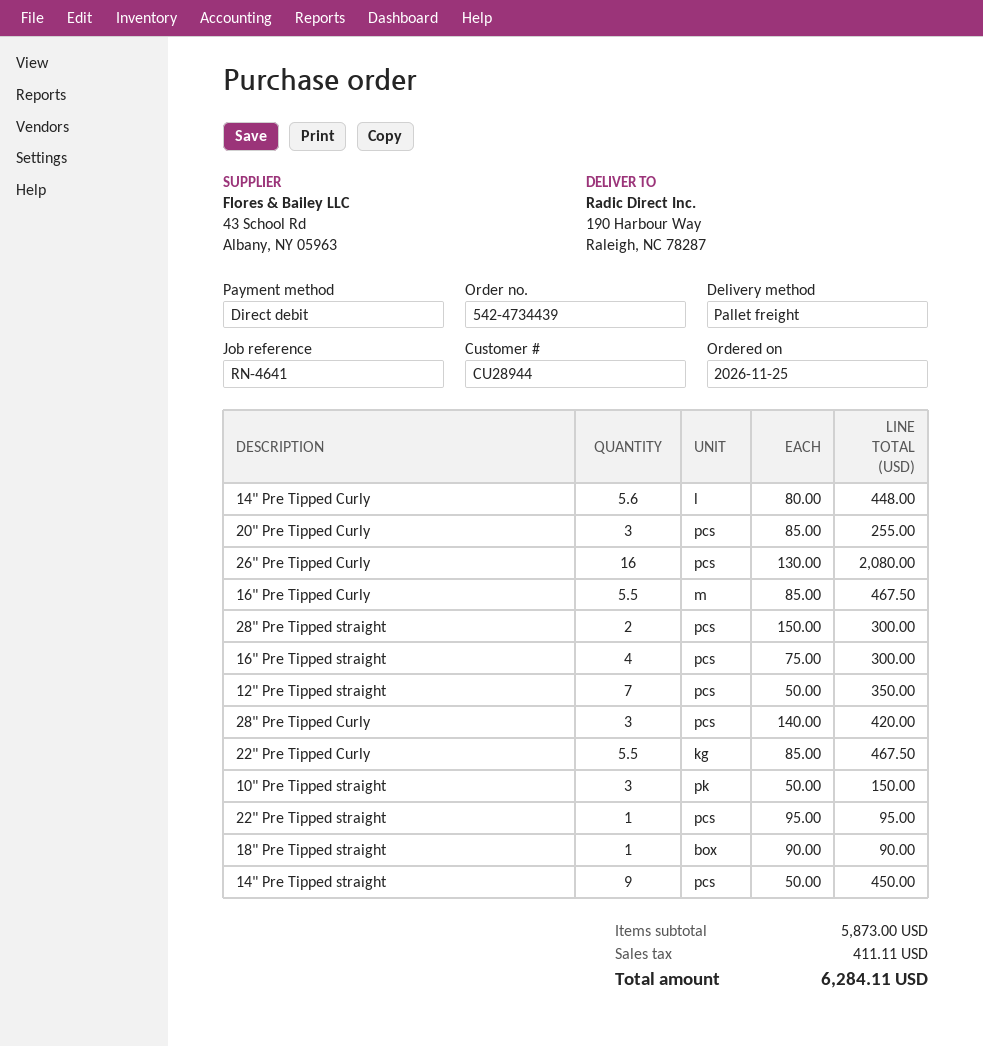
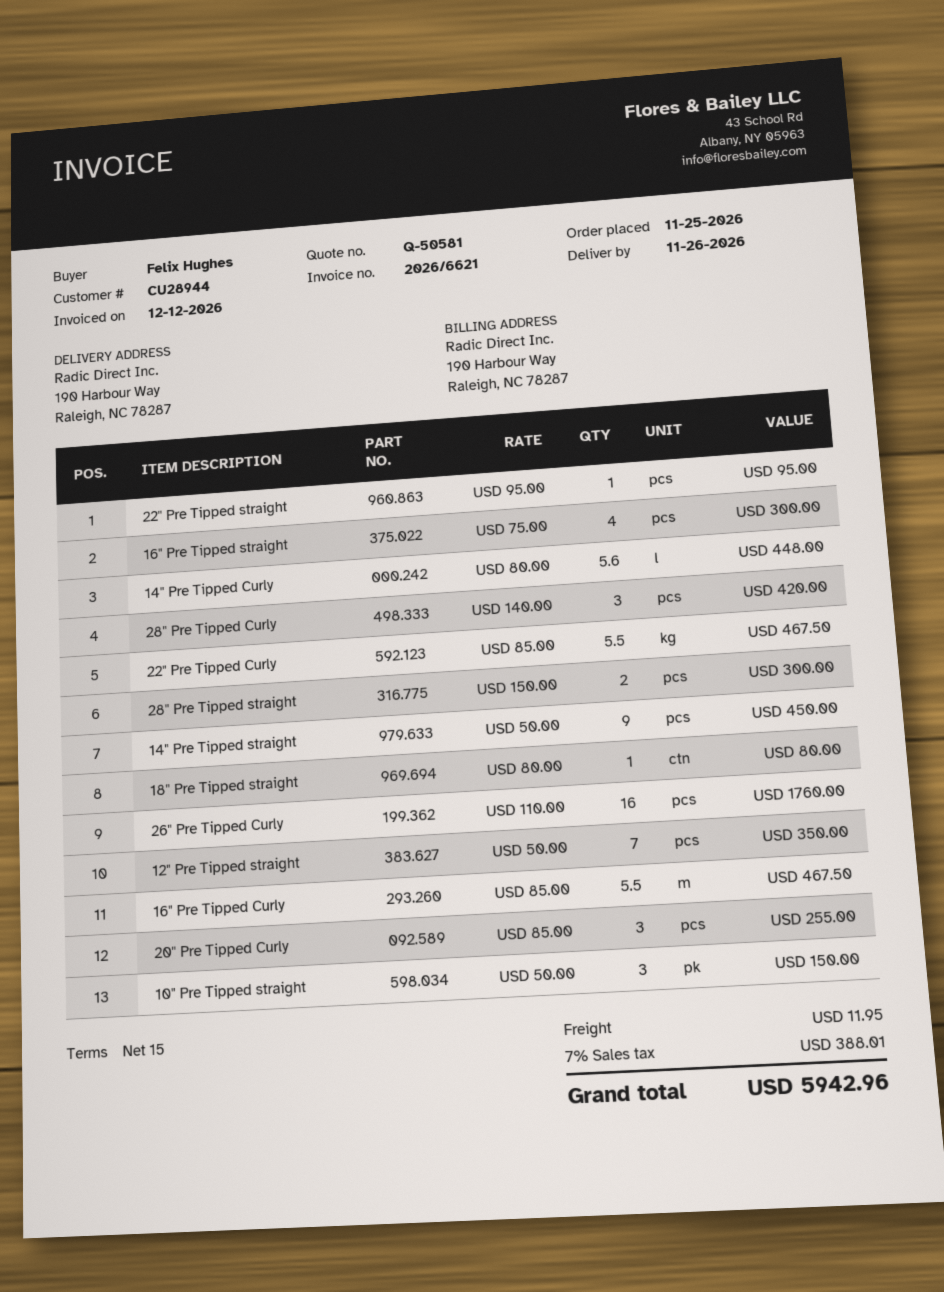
26" Pre Tipped Curly: 16 x 130.00 = 2080.00 -> 16 x 110.00 = 1760.00
18" Pre Tipped straight: 1 x 90.00 = 90.00 -> 1 x 80.00 = 80.00
shipping: none -> 11.95
tax: 411.11 -> 388.01
total: 6284.11 -> 5942.96

